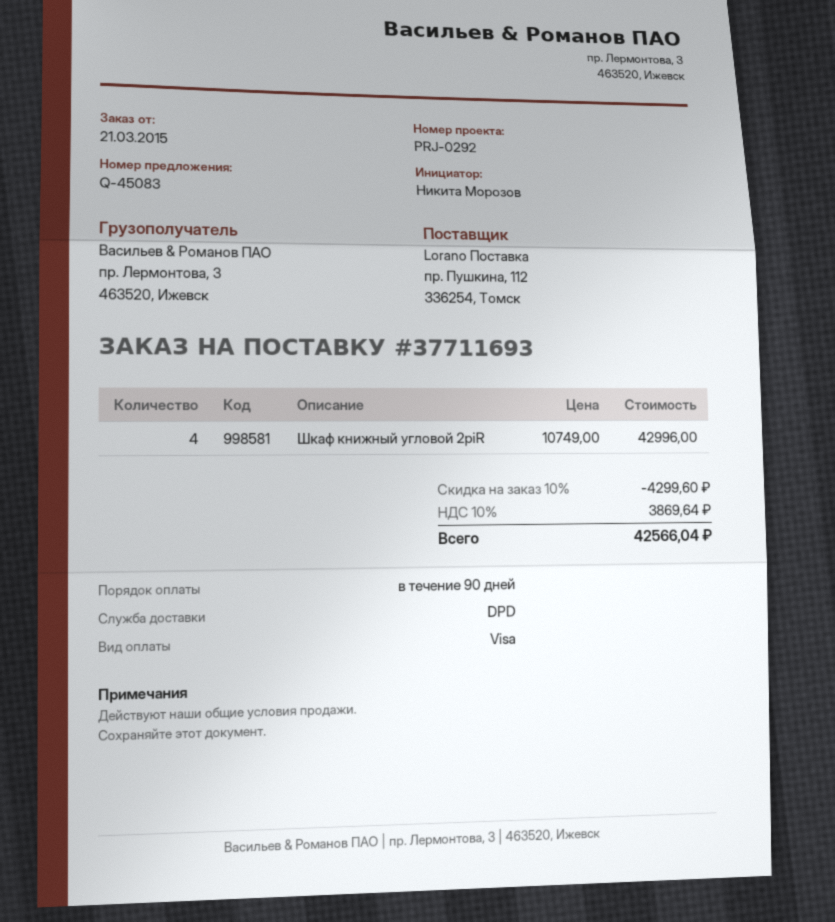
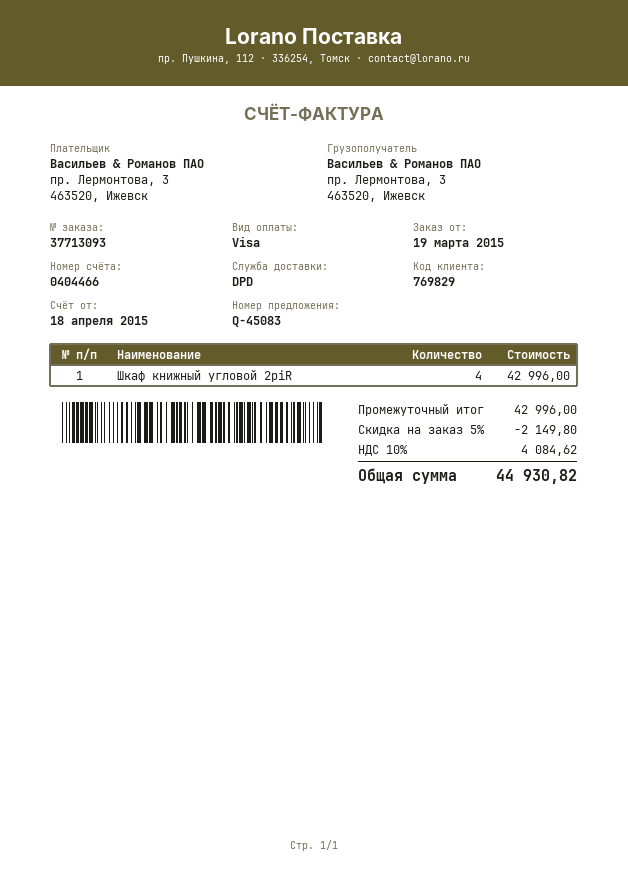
order number: 37711693 -> 37713093
order date: 2015-03-21 -> 2015-03-19
discount: 10% = 4299.60 -> 5% = 2149.80
tax: 10% = 3869.64 -> 10% = 4084.62
total: 42566.04 -> 44930.82

